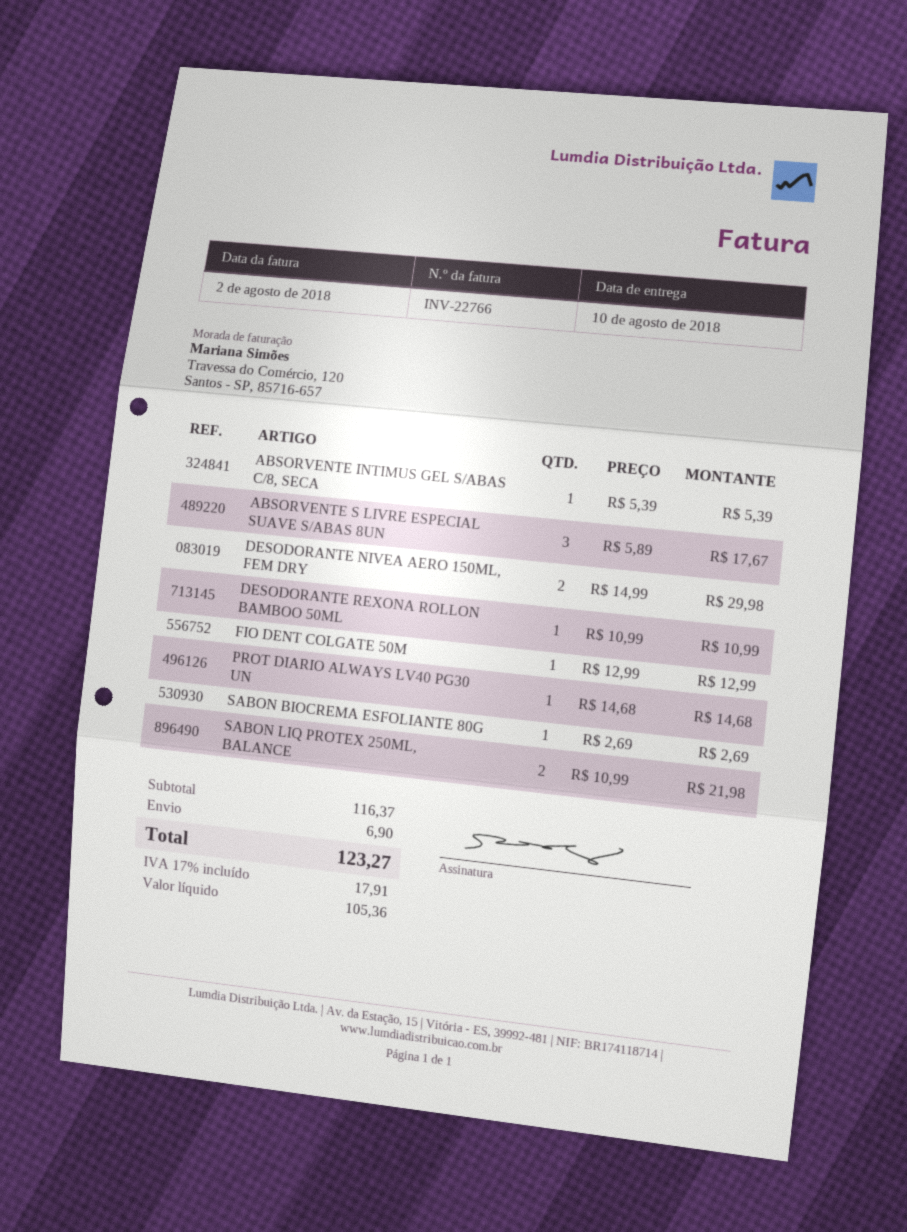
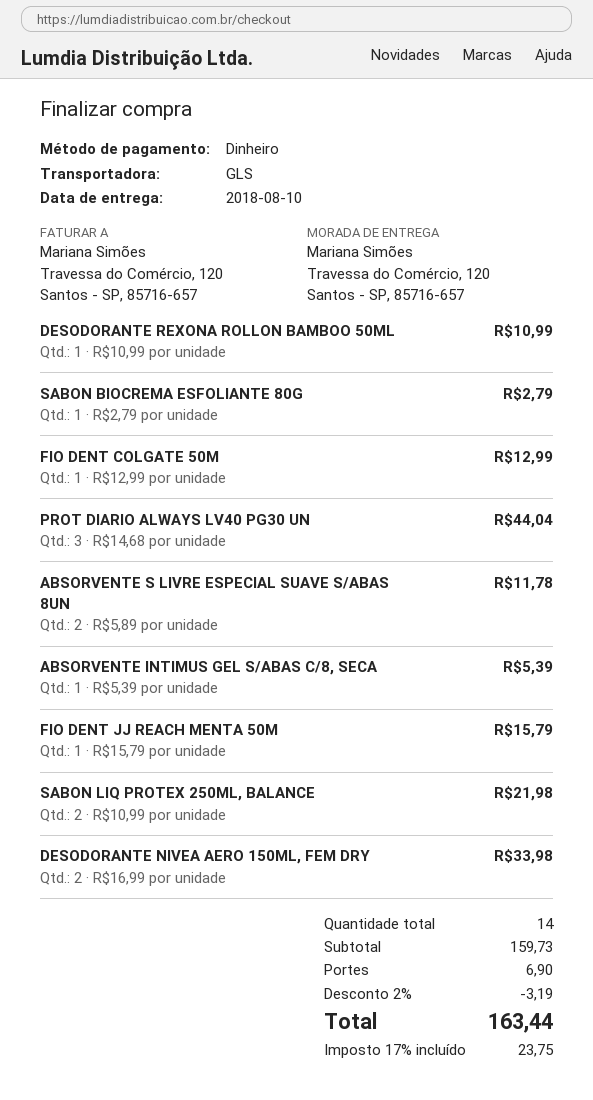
ABSORVENTE S LIVRE ESPECIAL SUAVE S/ABAS 8UN: 3 x 5.89 = 17.67 -> 2 x 5.89 = 11.78
DESODORANTE NIVEA AERO 150ML, FEM DRY: 2 x 14.99 = 29.98 -> 2 x 16.99 = 33.98
PROT DIARIO ALWAYS LV40 PG30 UN: 1 x 14.68 = 14.68 -> 3 x 14.68 = 44.04
SABON BIOCREMA ESFOLIANTE 80G: 1 x 2.69 = 2.69 -> 1 x 2.79 = 2.79
FIO DENT JJ REACH MENTA 50M: none -> 1 x 15.79 = 15.79
subtotal: 116.37 -> 159.73
discount: none -> 2% = 3.19
tax: 17% = 17.91 -> 17% = 23.75
total: 123.27 -> 163.44

